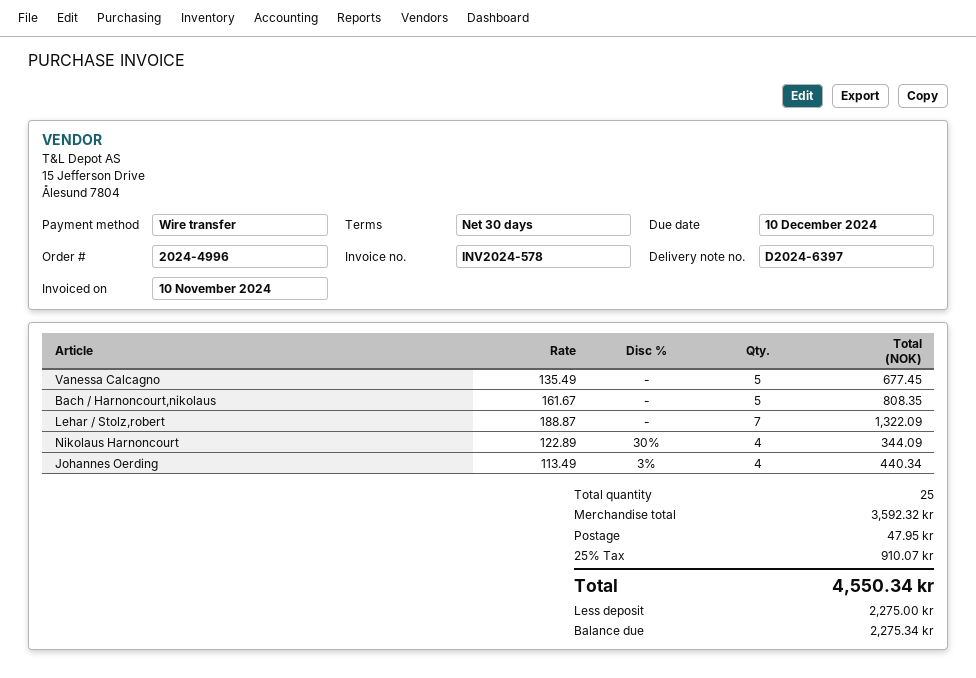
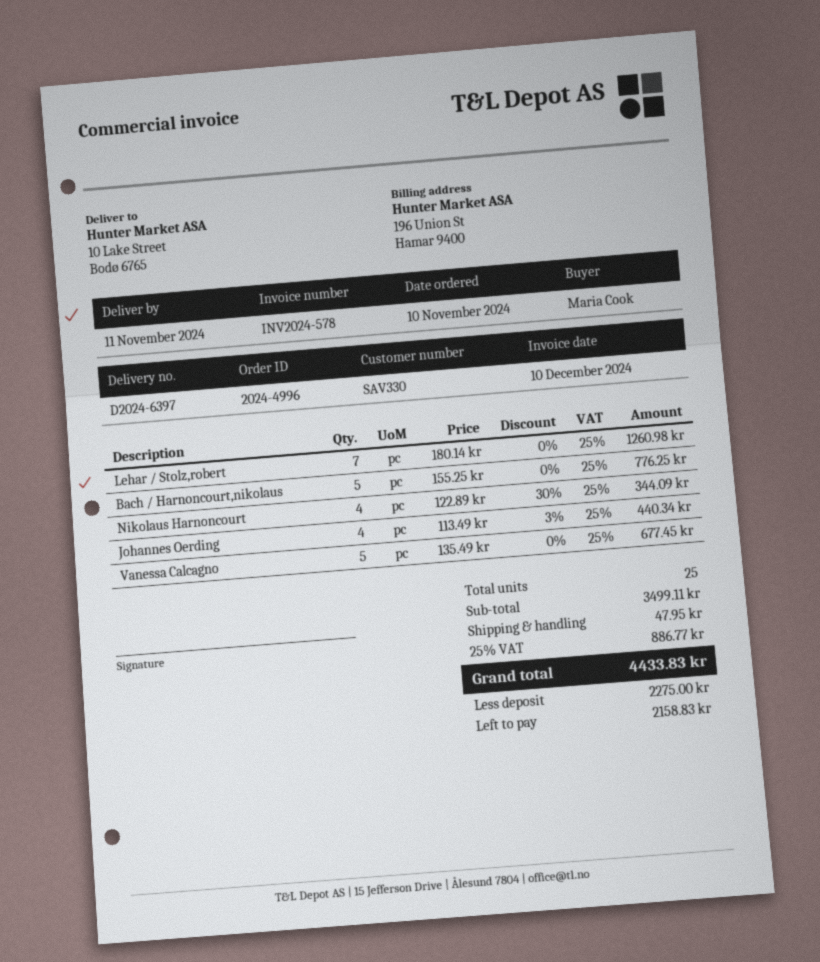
invoice date: 2024-11-10 -> 2024-12-10
Bach / Harnoncourt,nikolaus: 5 x 161.67 = 808.35 -> 5 x 155.25 = 776.25
Lehar / Stolz,robert: 7 x 188.87 = 1322.09 -> 7 x 180.14 = 1260.98
subtotal: 3592.32 -> 3499.11
tax: 25% = 910.07 -> 25% = 886.77
total: 4550.34 -> 4433.83
balance: 2275.34 -> 2158.83

